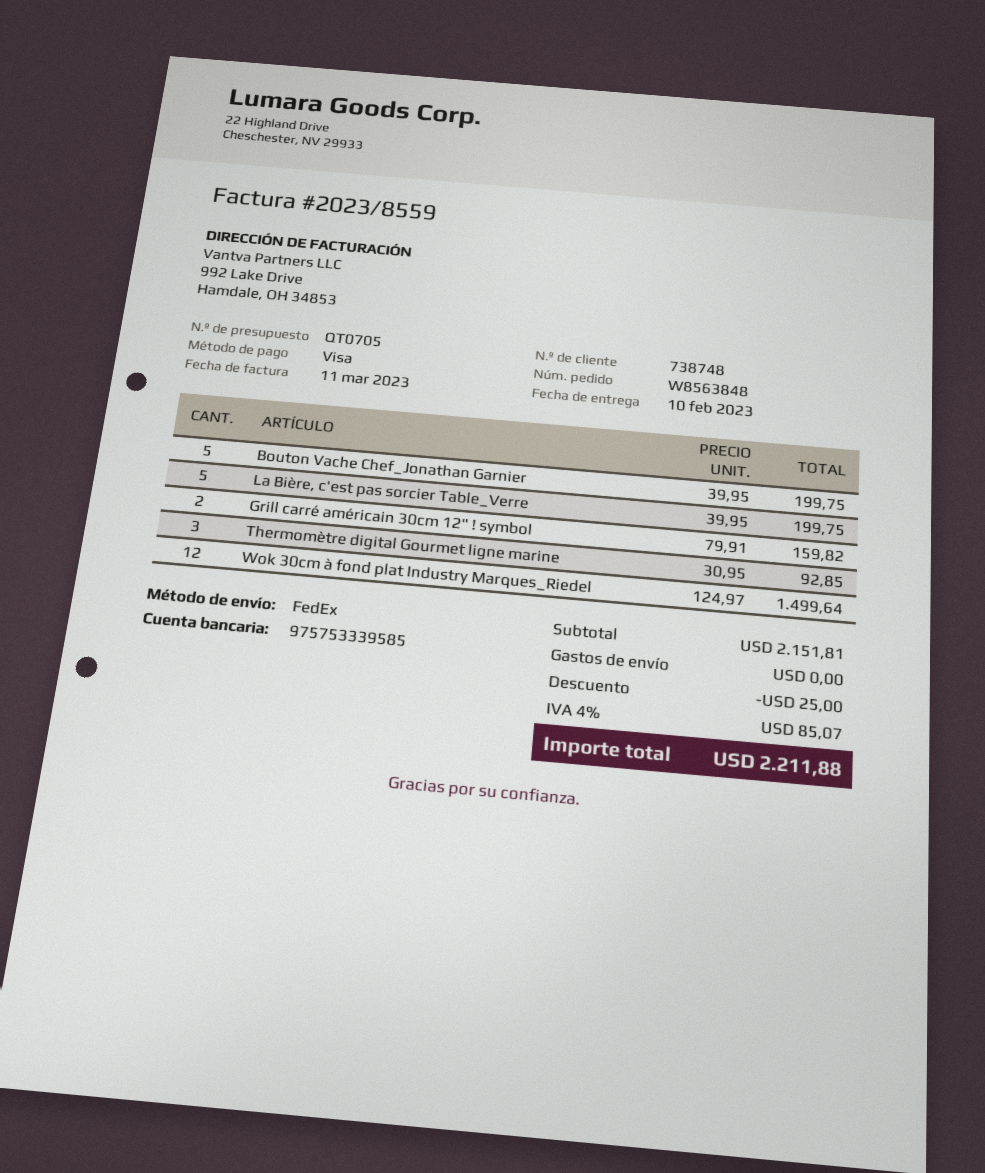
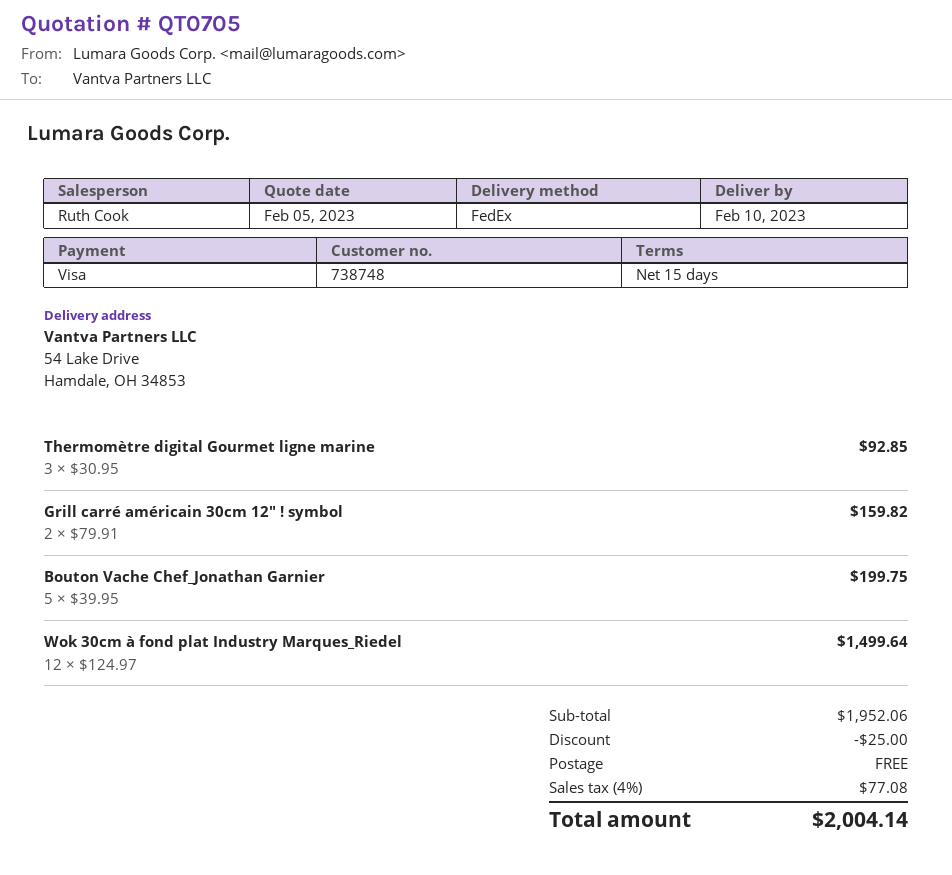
La Bière, c'est pas sorcier Table_Verre: 5 x 39.95 = 199.75 -> none
subtotal: 2151.81 -> 1952.06
tax: 4% = 85.07 -> 4% = 77.08
total: 2211.88 -> 2004.14

